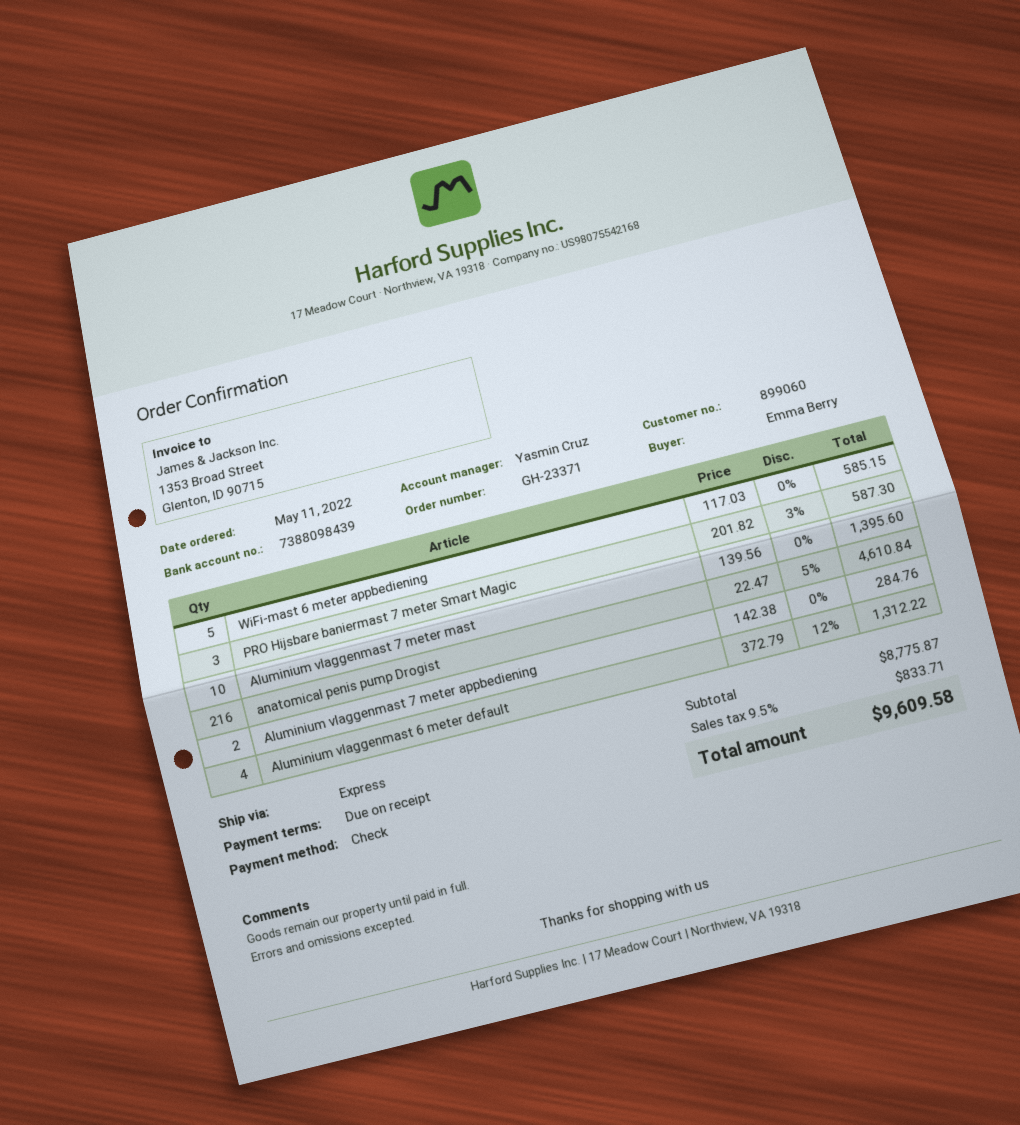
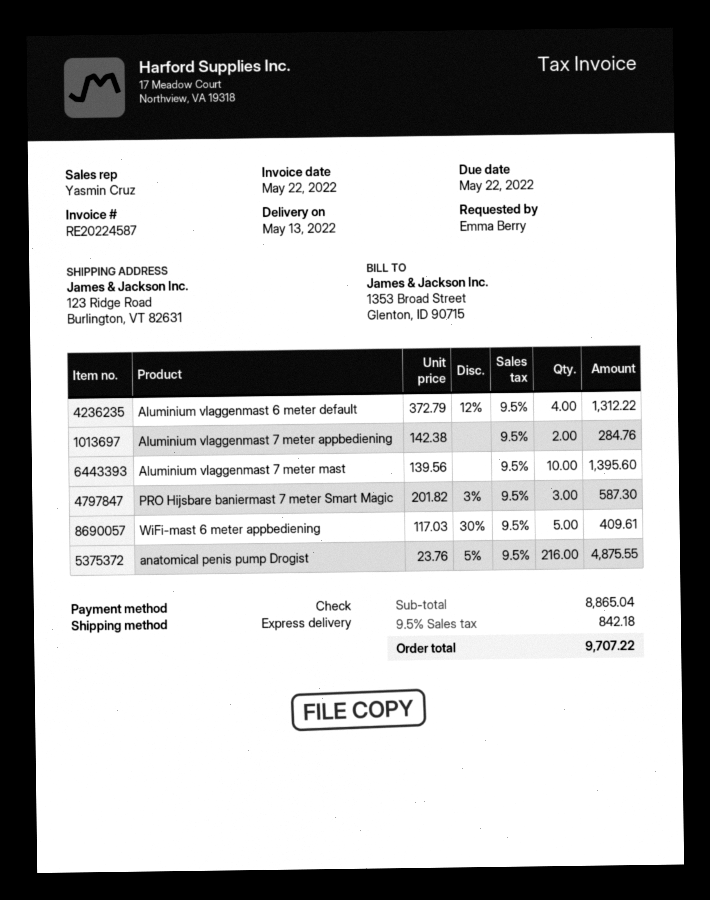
WiFi-mast 6 meter appbediening: 5 x 117.03 = 585.15 -> 5 x 117.03 - 30% = 409.61
anatomical penis pump Drogist: 216 x 22.47 - 5% = 4610.84 -> 216 x 23.76 - 5% = 4875.55
subtotal: 8775.87 -> 8865.04
tax: 9.5% = 833.71 -> 9.5% = 842.18
total: 9609.58 -> 9707.22

